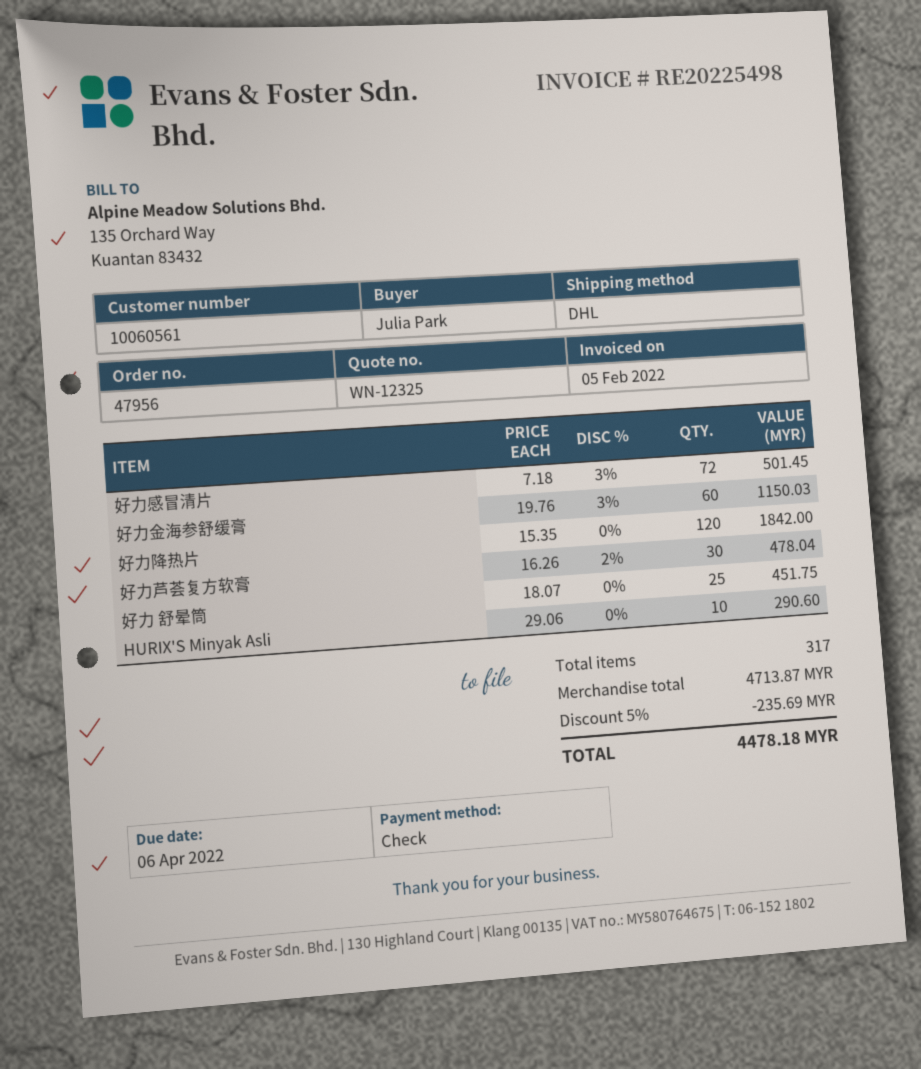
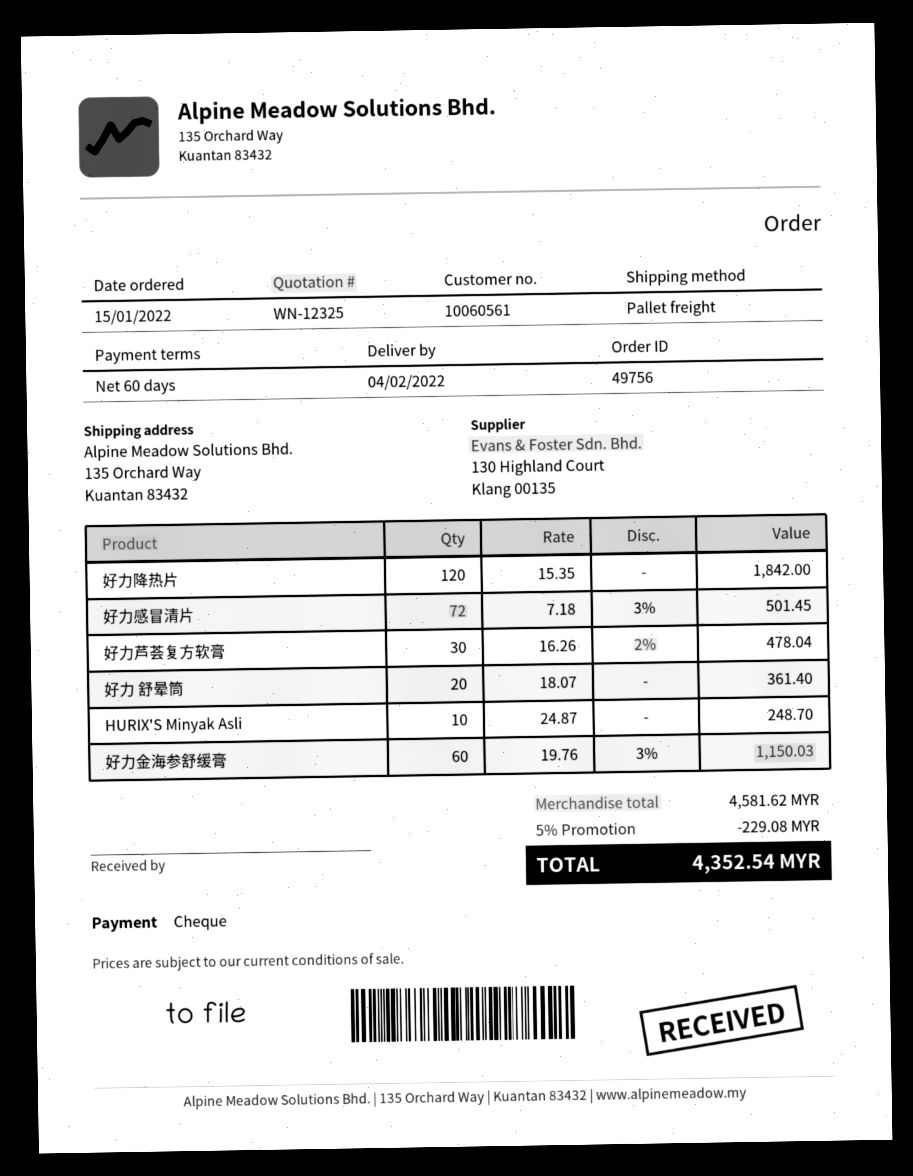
order number: 47956 -> 49756
shipping method: DHL -> pallet freight
好力 舒晕筒: 25 x 18.07 = 451.75 -> 20 x 18.07 = 361.40
HURIX'S Minyak Asli: 10 x 29.06 = 290.60 -> 10 x 24.87 = 248.70
subtotal: 4713.87 -> 4581.62
discount: 5% = 235.69 -> 5% = 229.08
total: 4478.18 -> 4352.54

